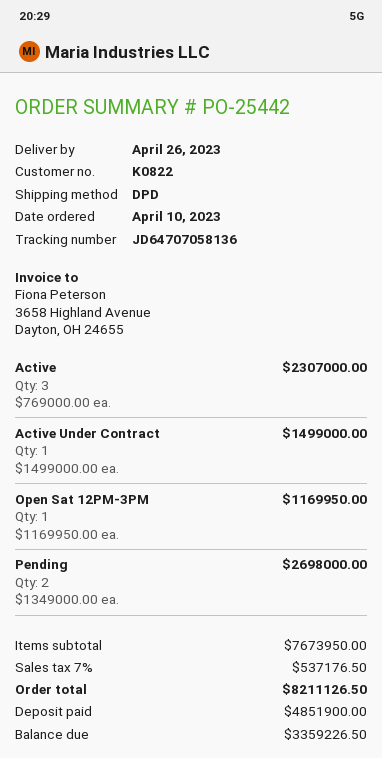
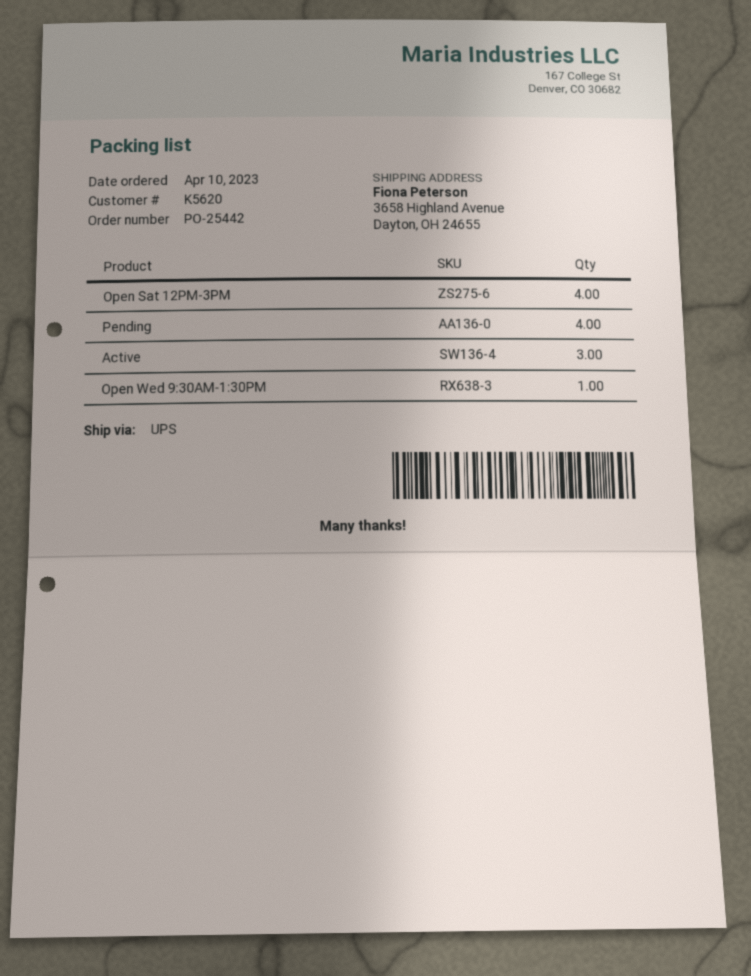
customer number: K0822 -> K5620
shipping method: DPD -> UPS
Active Under Contract: 1 -> none
Open Sat 12PM-3PM: 1 -> 4
Pending: 2 -> 4
Open Wed 9:30AM-1:30PM: none -> 1

